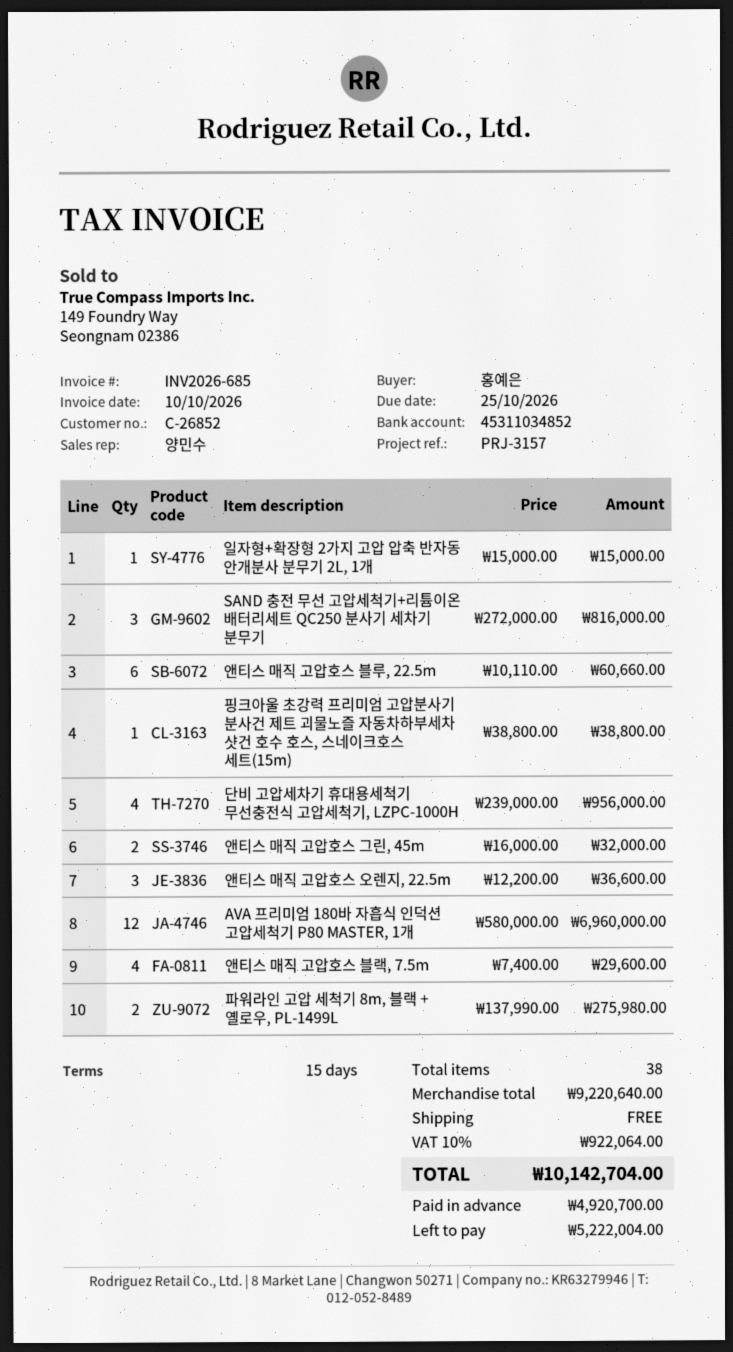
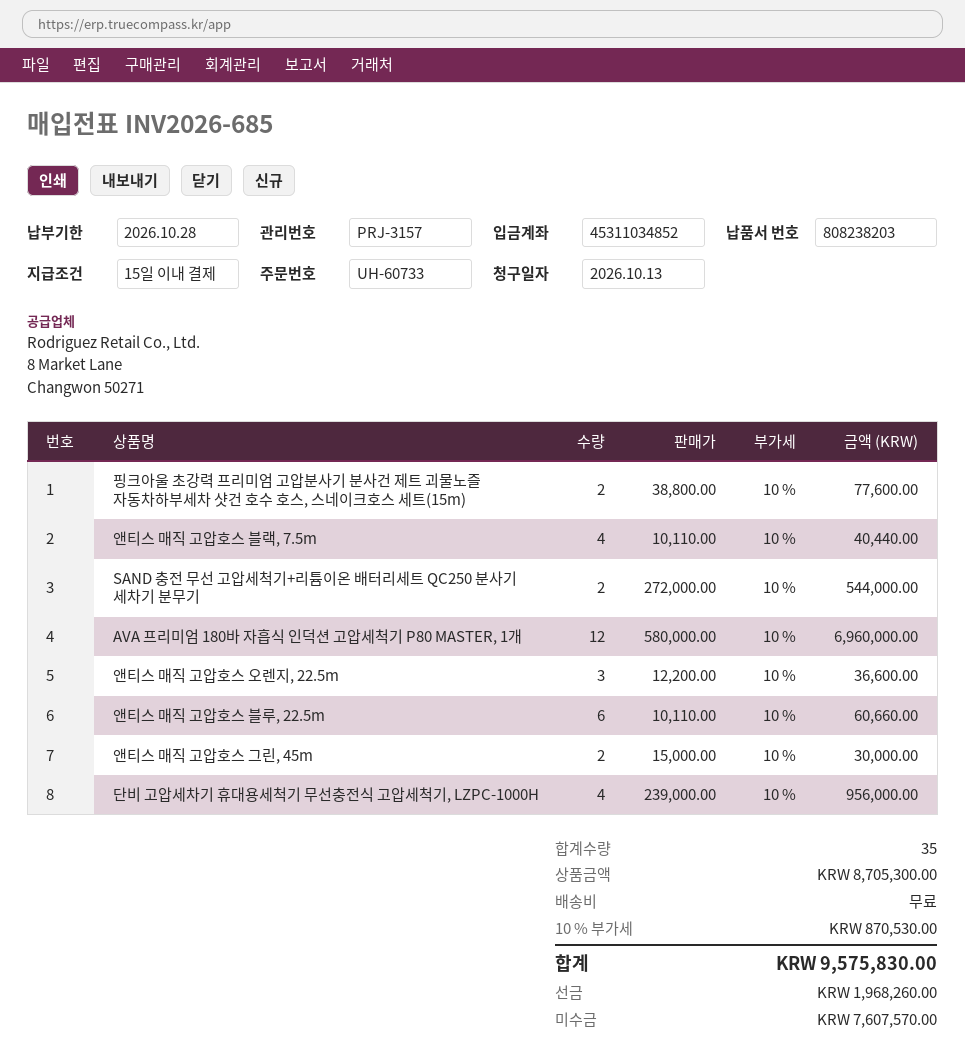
invoice date: 2026-10-10 -> 2026-10-13
due date: 2026-10-25 -> 2026-10-28
일자형+확장형 2가지 고압 압축 반자동 안개분사 분무기 2L, 1개: 1 x 15000.00 = 15000.00 -> none
SAND 충전 무선 고압세척기+리튬이온 배터리세트 QC250 분사기 세차기 분무기: 3 x 272000.00 = 816000.00 -> 2 x 272000.00 = 544000.00
핑크아울 초강력 프리미엄 고압분사기 분사건 제트 괴물노즐 자동차하부세차 샷건 호수 호스, 스네이크호스 세트(15m): 1 x 38800.00 = 38800.00 -> 2 x 38800.00 = 77600.00
앤티스 매직 고압호스 그린, 45m: 2 x 16000.00 = 32000.00 -> 2 x 15000.00 = 30000.00
앤티스 매직 고압호스 블랙, 7.5m: 4 x 7400.00 = 29600.00 -> 4 x 10110.00 = 40440.00
파워라인 고압 세척기 8m, 블랙 + 옐로우, PL-1499L: 2 x 137990.00 = 275980.00 -> none
total quantity: 38 -> 35
subtotal: 9220640.00 -> 8705300.00
tax: 10% = 922064.00 -> 10% = 870530.00
total: 10142704.00 -> 9575830.00
deposit: 4920700.00 -> 1968260.00
balance: 5222004.00 -> 7607570.00

